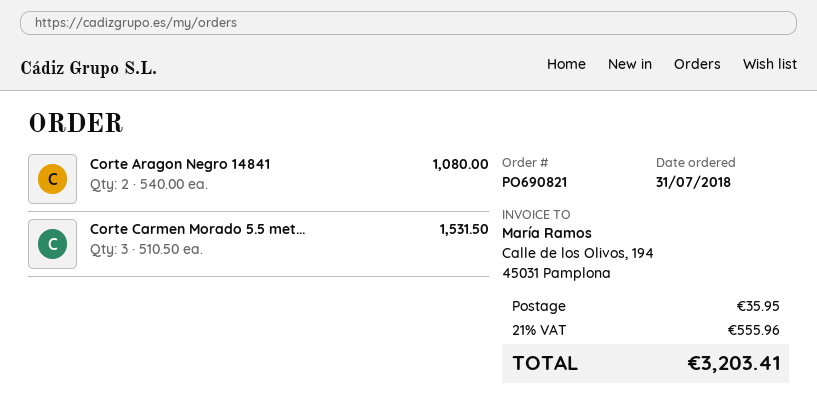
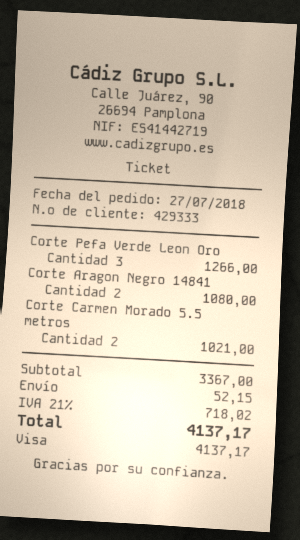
order date: 2018-07-31 -> 2018-07-27
Corte Carmen Morado 5.5 met...: 3 for 1531.50 -> 2 for 1021.00
Corte Pefa Verde Leon Oro: none -> 3 for 1266.00
shipping: 35.95 -> 52.15
tax: 21% = 555.96 -> 21% = 718.02
total: 3203.41 -> 4137.17

